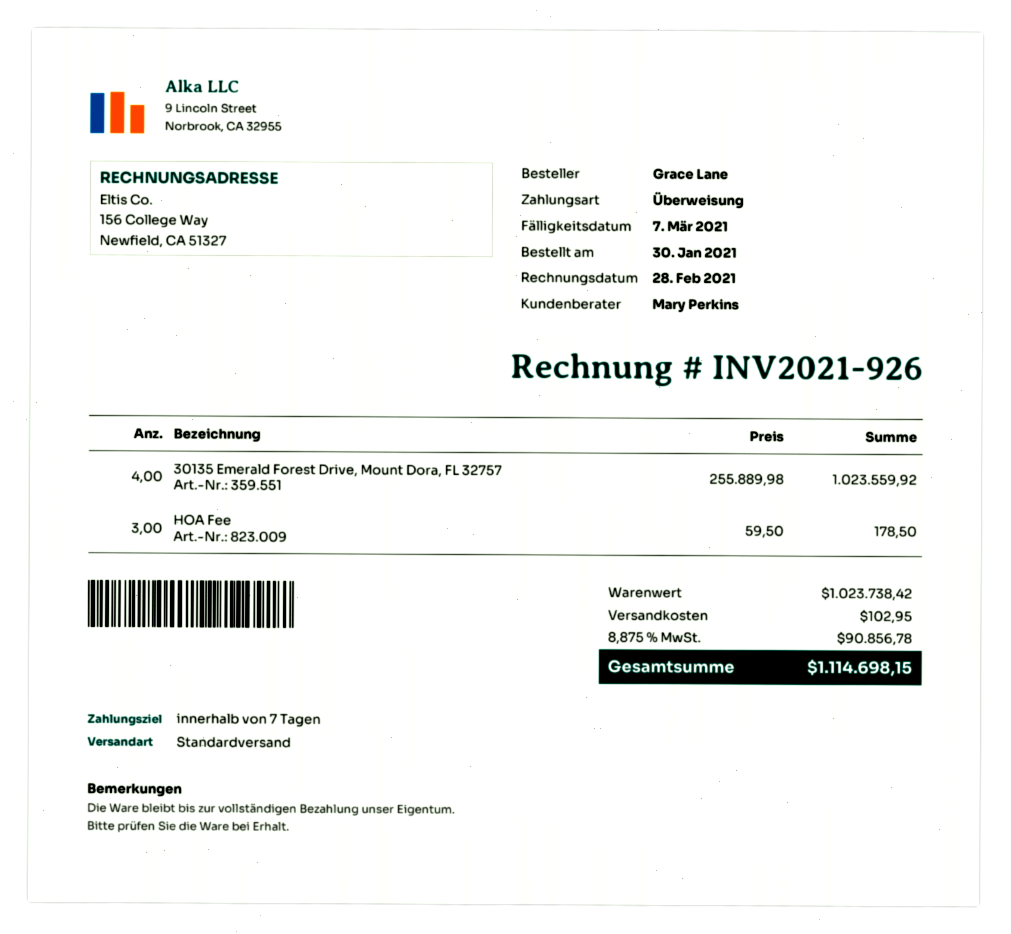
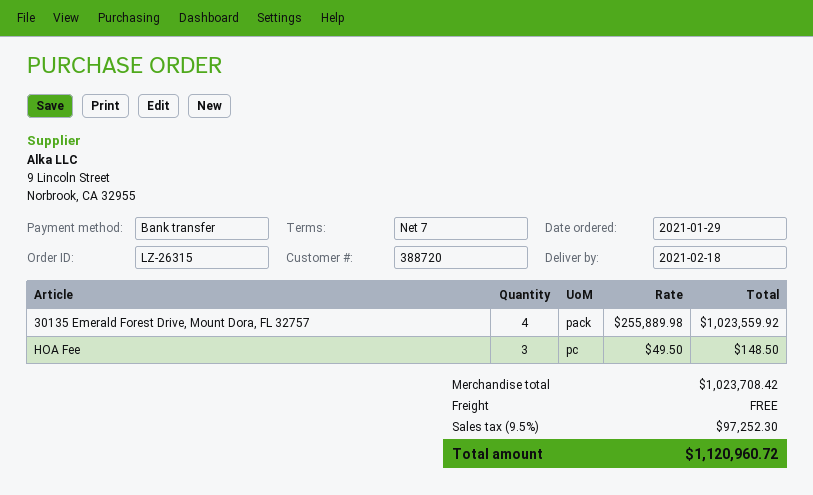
order date: 2021-01-30 -> 2021-01-29
HOA Fee: 3 x 59.50 = 178.50 -> 3 x 49.50 = 148.50
subtotal: 1023738.42 -> 1023708.42
shipping: 102.95 -> 0.00
tax: 8.875% = 90856.78 -> 9.5% = 97252.30
total: 1114698.15 -> 1120960.72

